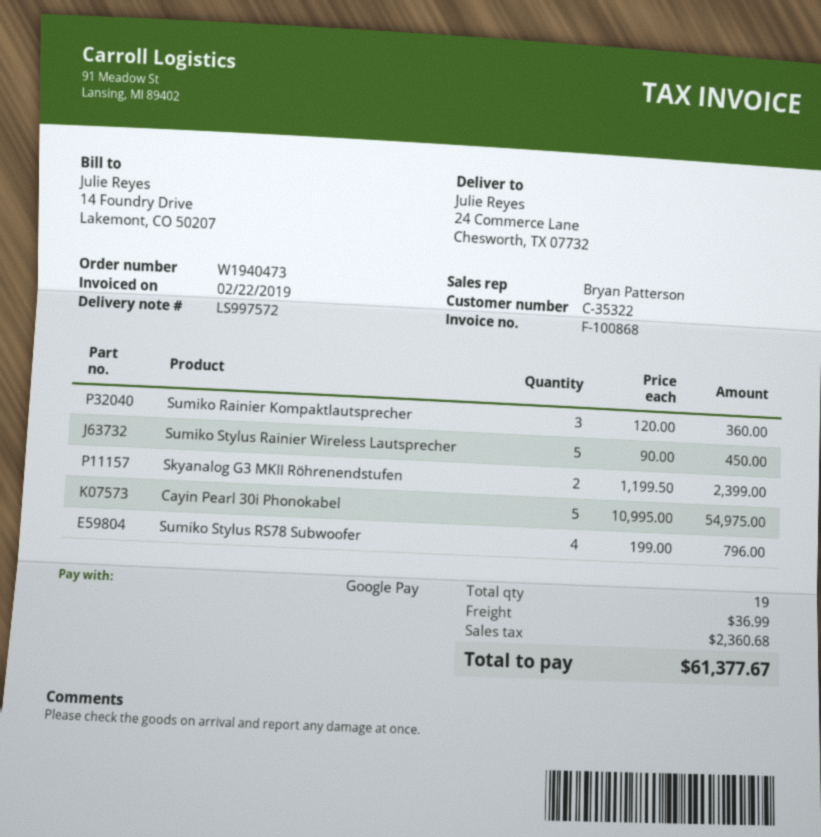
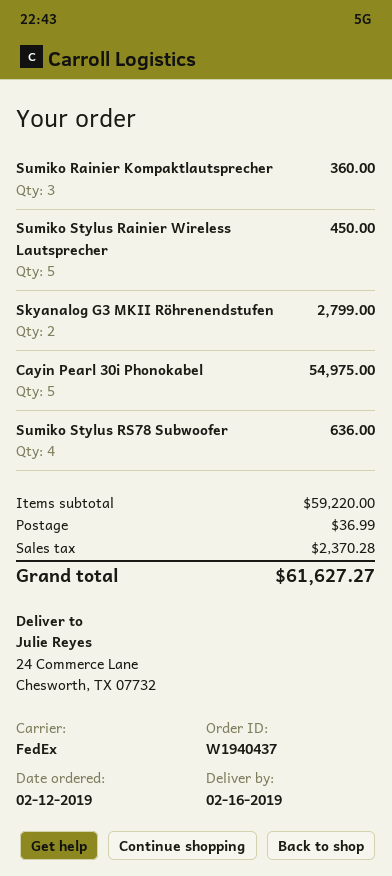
order number: W1940473 -> W1940437
Skyanalog G3 MKII Röhrenendstufen: 2 for 2399.00 -> 2 for 2799.00
Sumiko Stylus RS78 Subwoofer: 4 for 796.00 -> 4 for 636.00
tax: 2360.68 -> 2370.28
total: 61377.67 -> 61627.27

